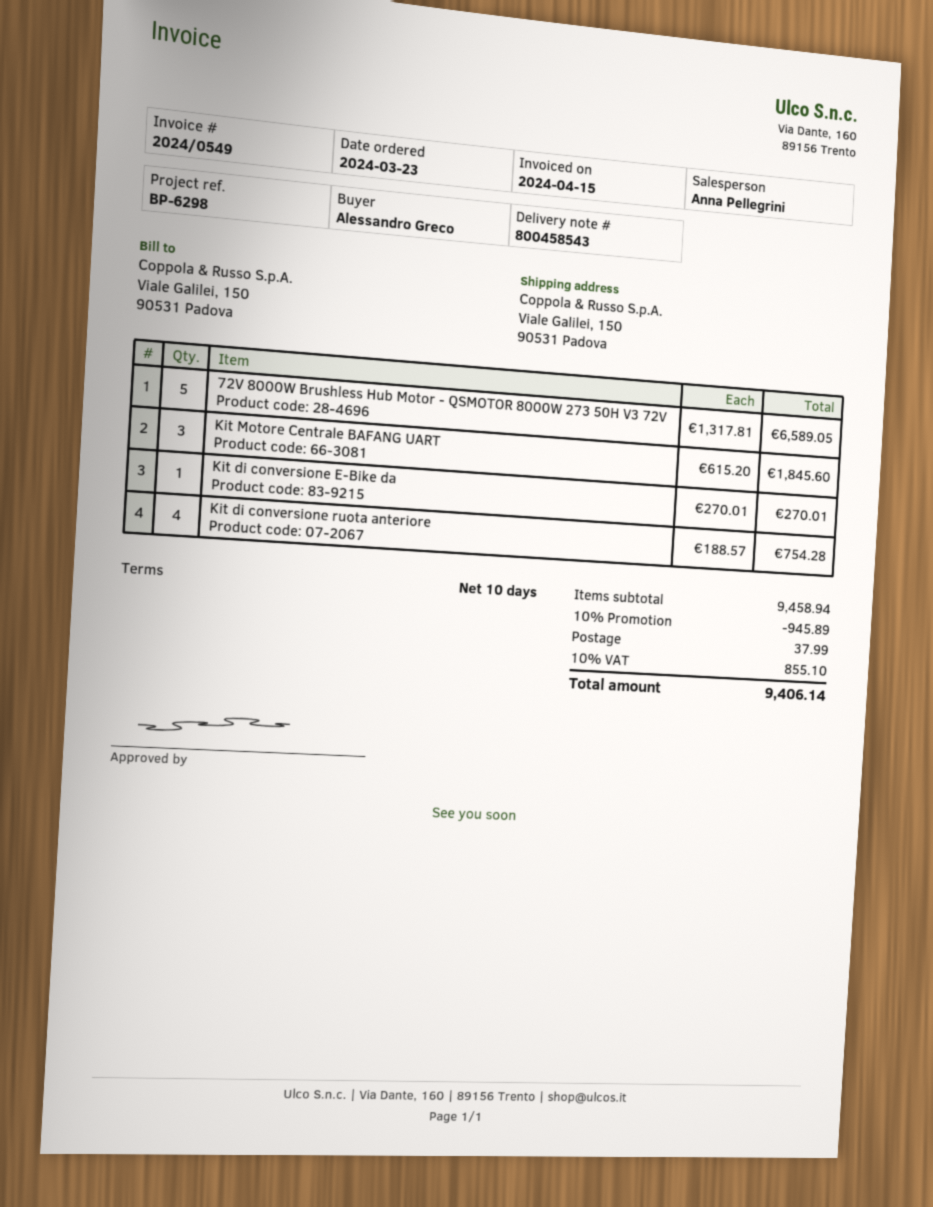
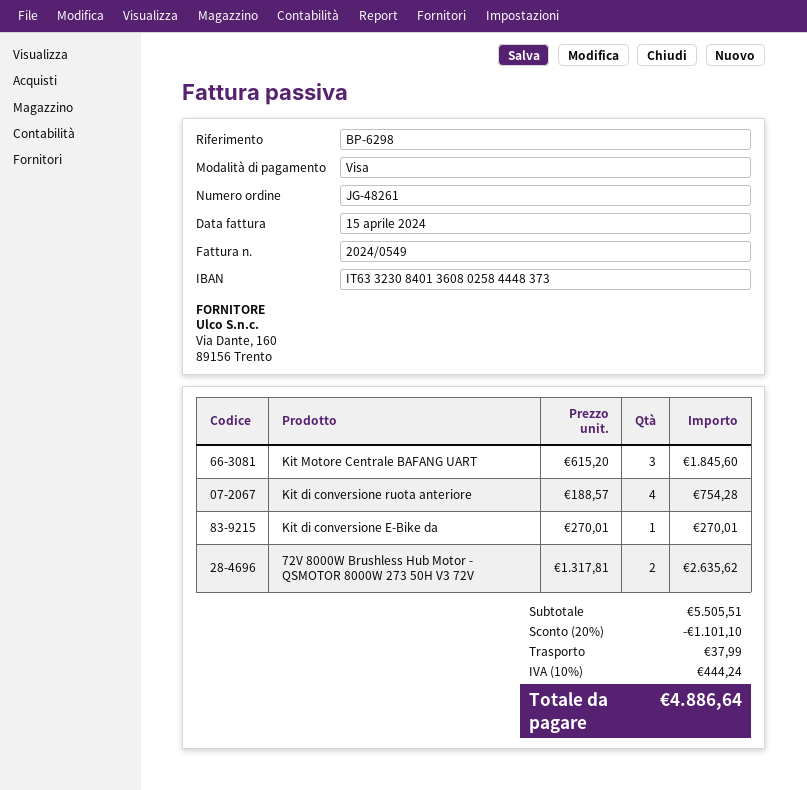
72V 8000W Brushless Hub Motor - QSMOTOR 8000W 273 50H V3 72V: 5 x 1317.81 = 6589.05 -> 2 x 1317.81 = 2635.62
subtotal: 9458.94 -> 5505.51
discount: 10% = 945.89 -> 20% = 1101.10
tax: 10% = 855.10 -> 10% = 444.24
total: 9406.14 -> 4886.64

